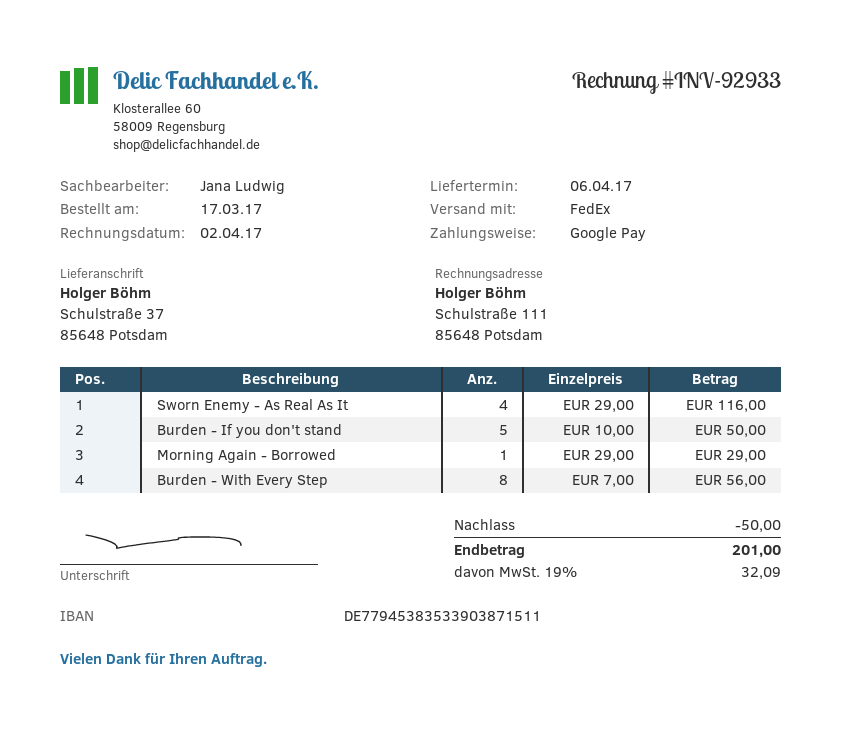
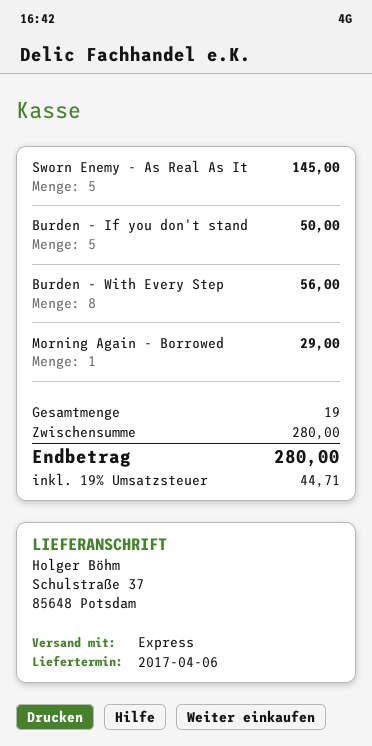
shipping method: FedEx -> express
Sworn Enemy - As Real As It: 4 for 116.00 -> 5 for 145.00
discount: 50.00 -> none
tax: 19% = 32.09 -> 19% = 44.71
total: 201.00 -> 280.00

